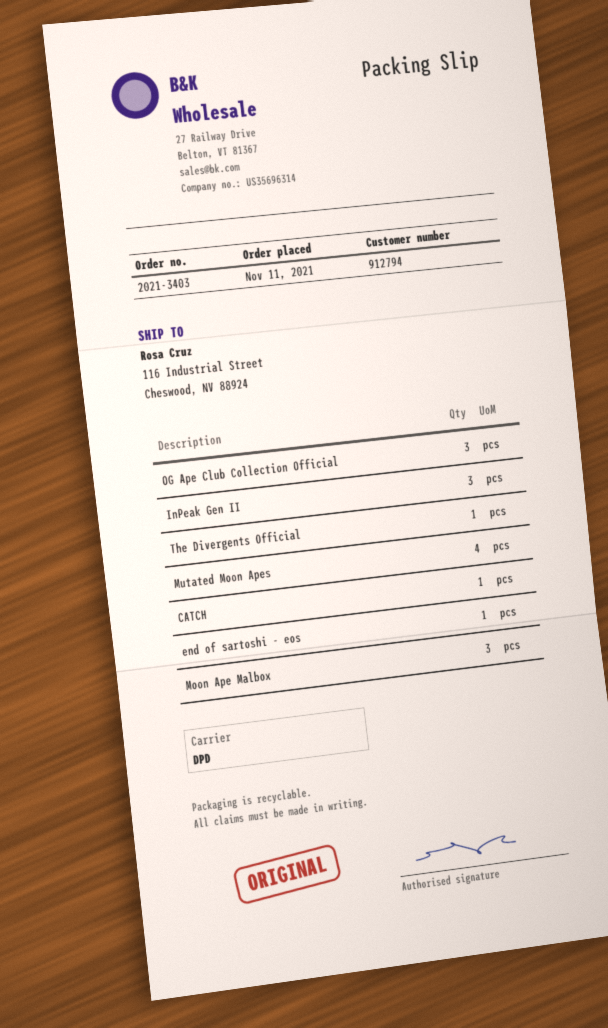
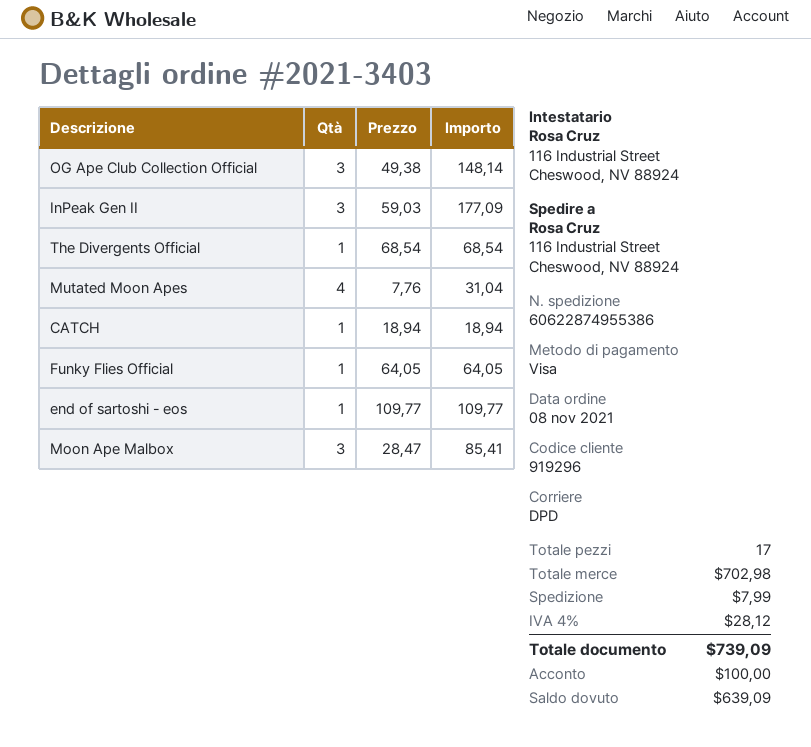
order date: 2021-11-11 -> 2021-11-08
customer number: 912794 -> 919296
Funky Flies Official: none -> 1

